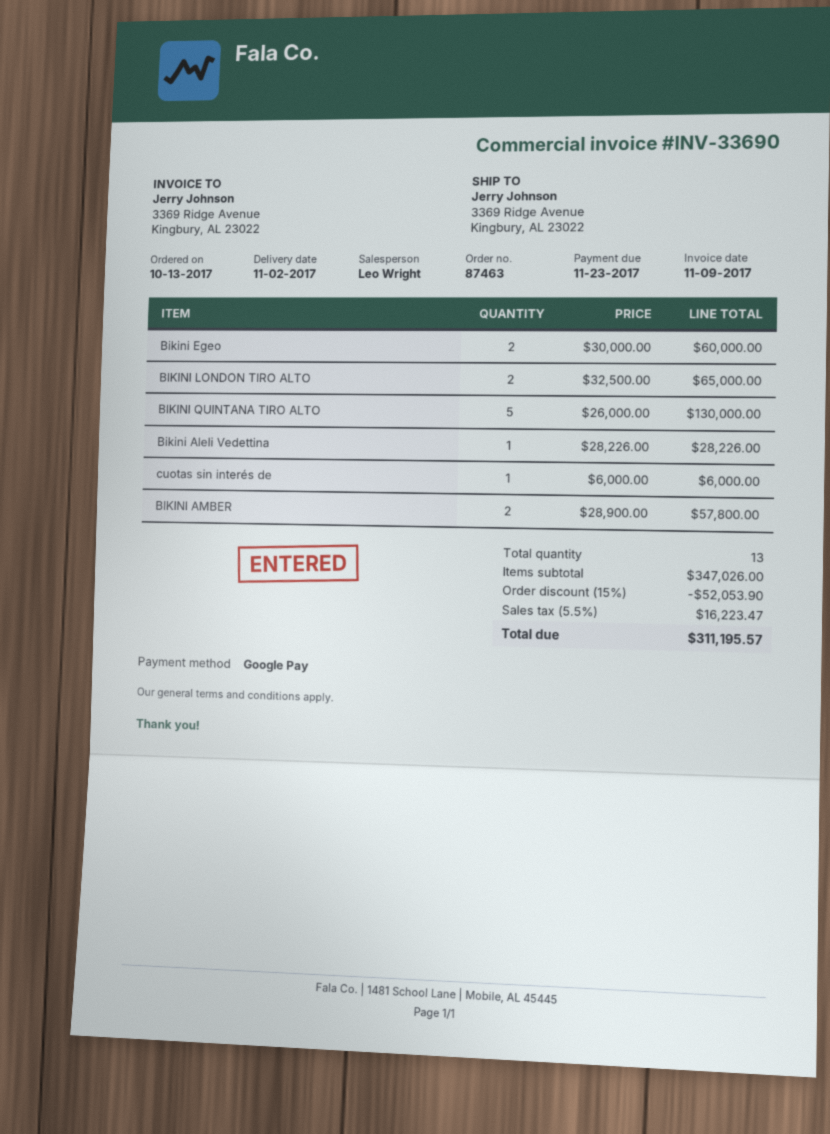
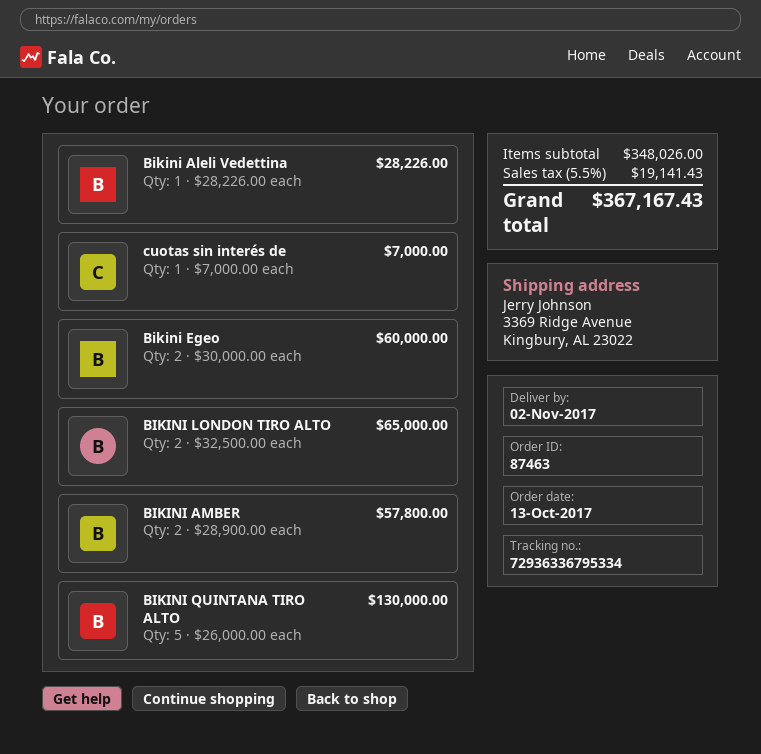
cuotas sin interés de: 1 x 6000.00 = 6000.00 -> 1 x 7000.00 = 7000.00
subtotal: 347026.00 -> 348026.00
discount: 15% = 52053.90 -> none
tax: 5.5% = 16223.47 -> 5.5% = 19141.43
total: 311195.57 -> 367167.43

